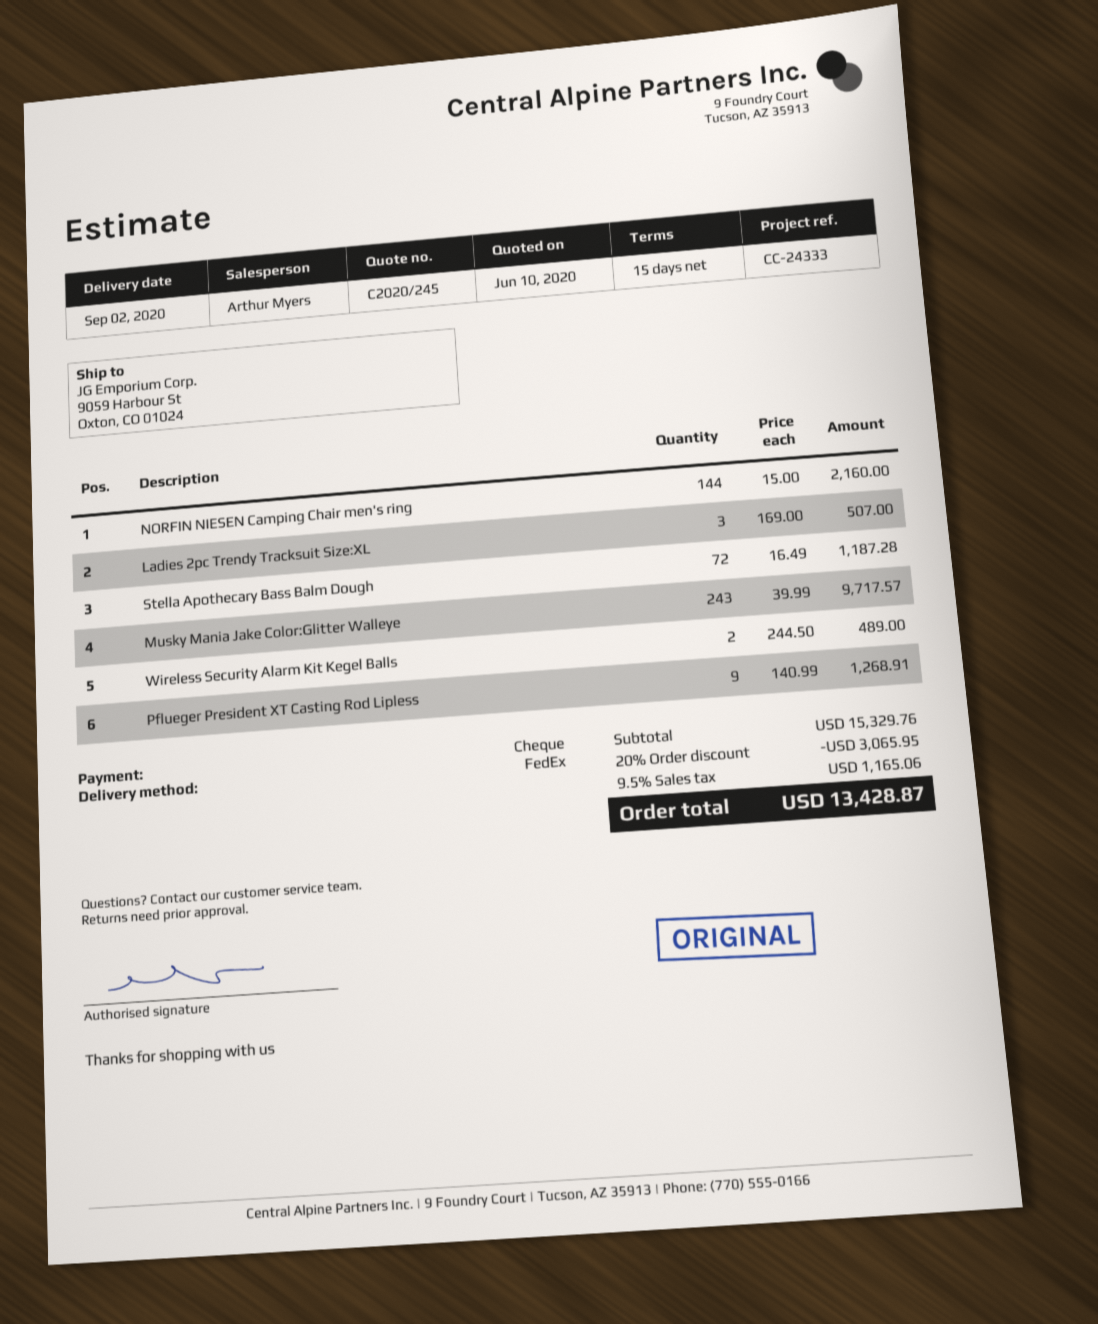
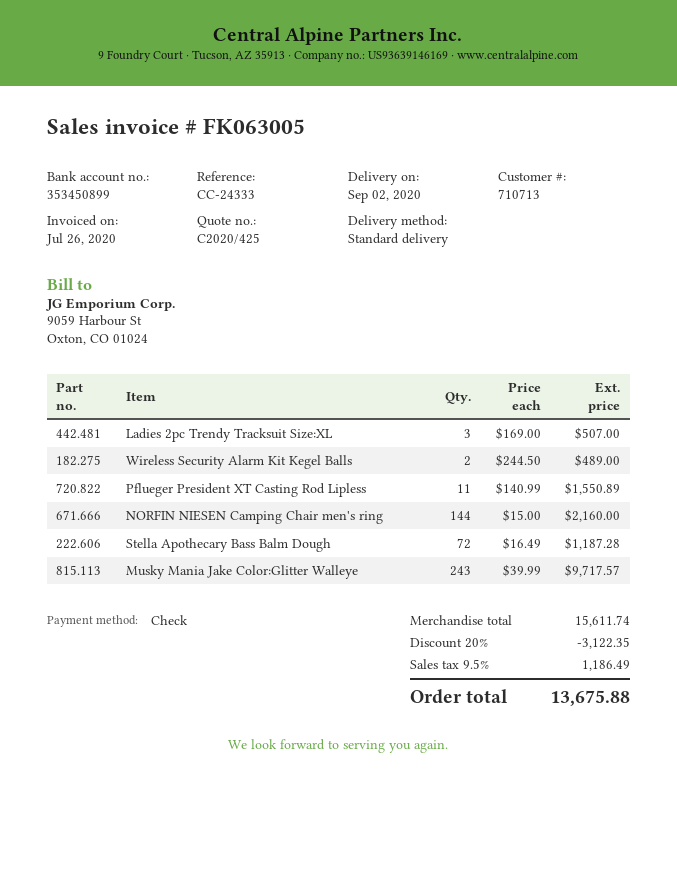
quote number: C2020/245 -> C2020/425
shipping method: FedEx -> standard
Pflueger President XT Casting Rod Lipless: 9 x 140.99 = 1268.91 -> 11 x 140.99 = 1550.89
subtotal: 15329.76 -> 15611.74
discount: 20% = 3065.95 -> 20% = 3122.35
tax: 9.5% = 1165.06 -> 9.5% = 1186.49
total: 13428.87 -> 13675.88

